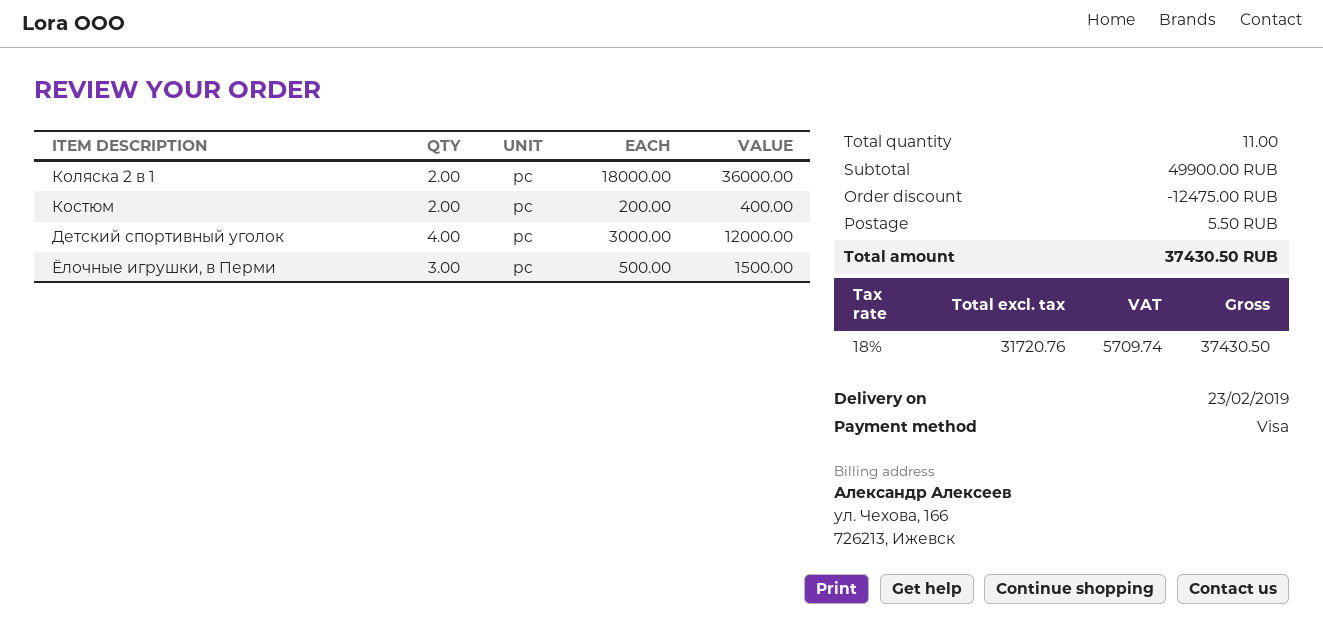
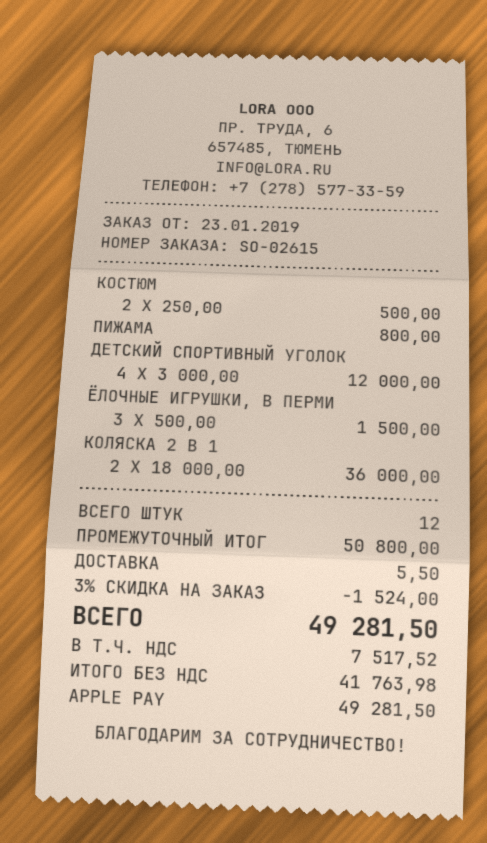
payment method: Visa -> Apple Pay
Костюм: 2 x 200.00 = 400.00 -> 2 x 250.00 = 500.00
ПИЖАМА: none -> 1 x 800.00 = 800.00
total quantity: 11 -> 12
subtotal: 49900.00 -> 50800.00
discount: 12475.00 -> 1524.00
net: 31720.76 -> 41763.98
tax: 5709.74 -> 7517.52
total: 37430.50 -> 49281.50

